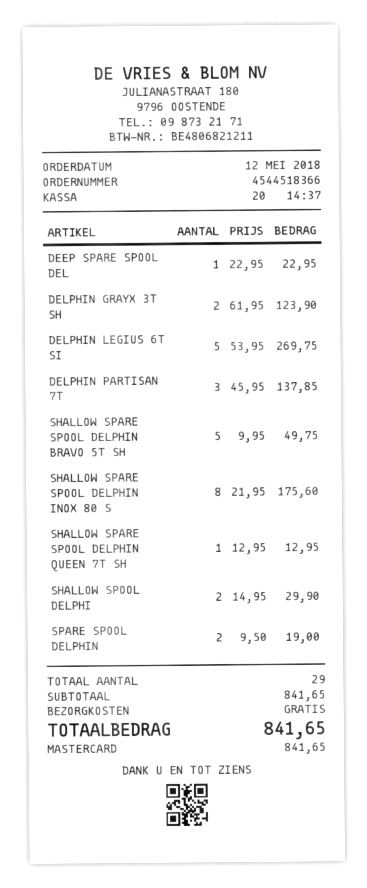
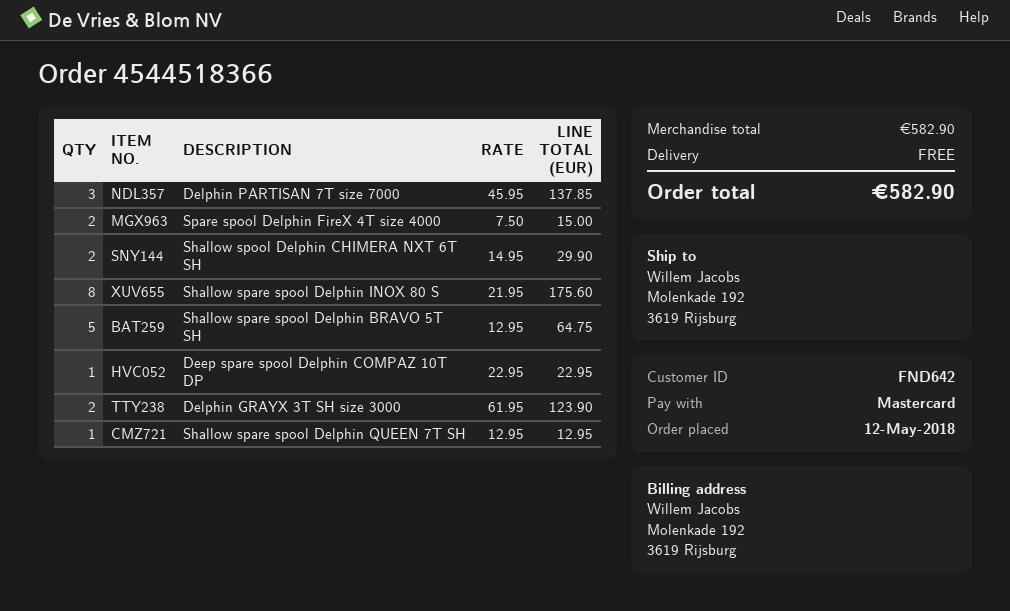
DELPHIN LEGIUS 6T SI: 5 x 53.95 = 269.75 -> none
SHALLOW SPARE SPOOL DELPHIN BRAVO 5T SH: 5 x 9.95 = 49.75 -> 5 x 12.95 = 64.75
SPARE SPOOL DELPHIN: 2 x 9.50 = 19.00 -> 2 x 7.50 = 15.00
subtotal: 841.65 -> 582.90
total: 841.65 -> 582.90

